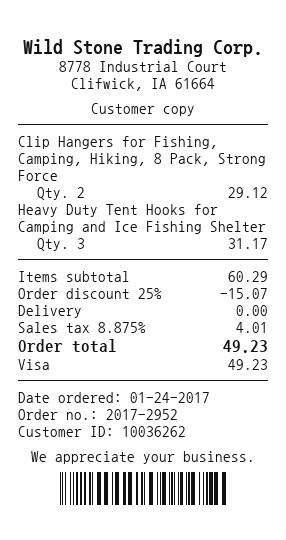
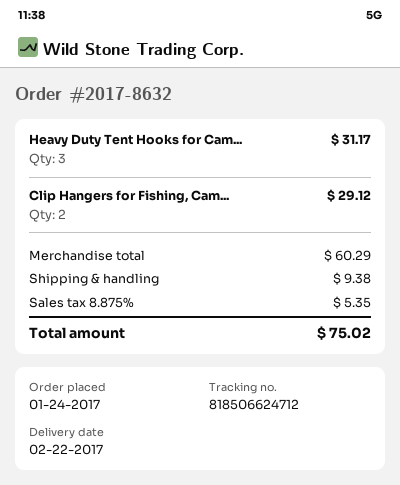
order number: 2017-2952 -> 2017-8632
discount: 25% = 15.07 -> none
shipping: 0.00 -> 9.38
tax: 8.875% = 4.01 -> 8.875% = 5.35
total: 49.23 -> 75.02

